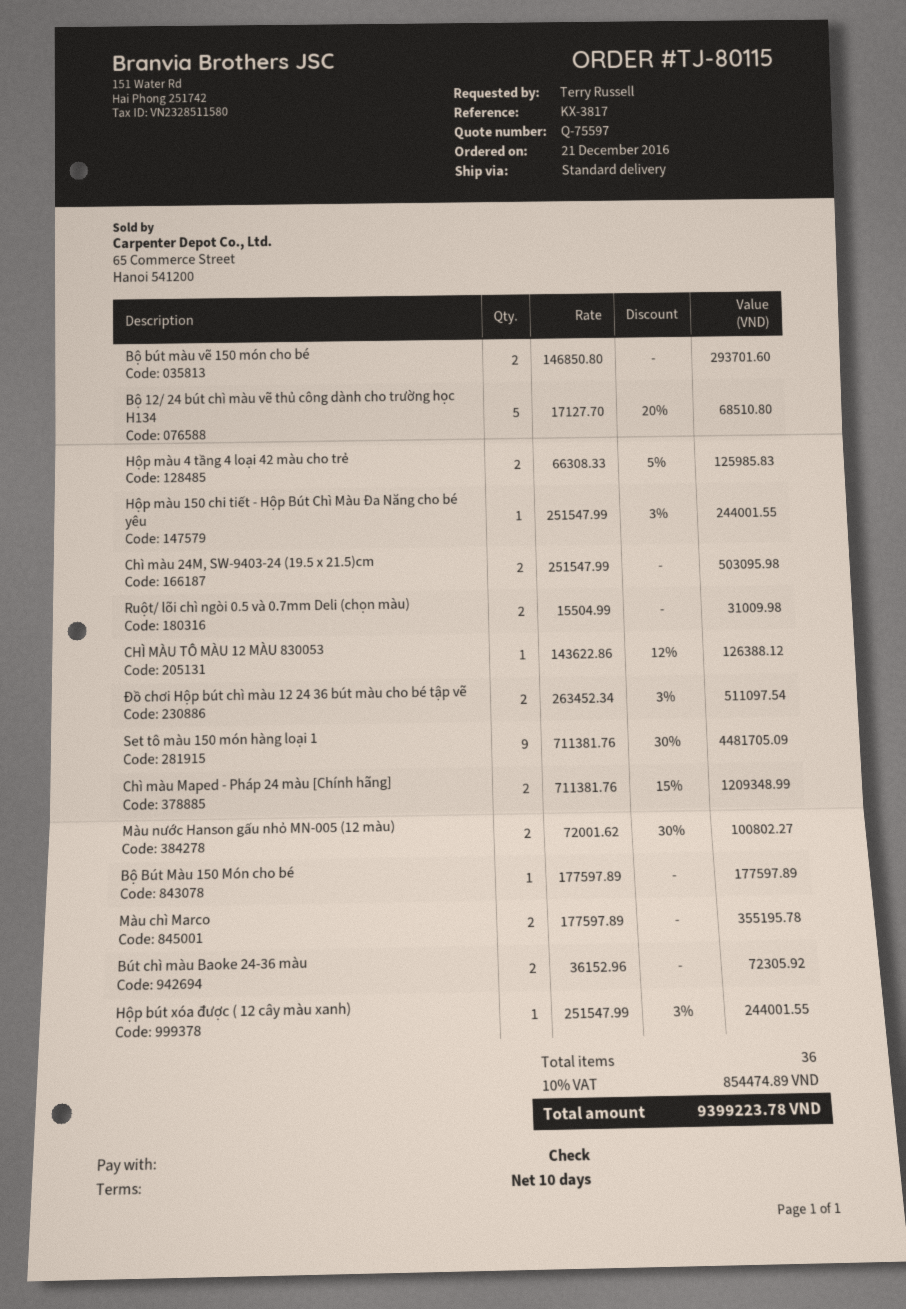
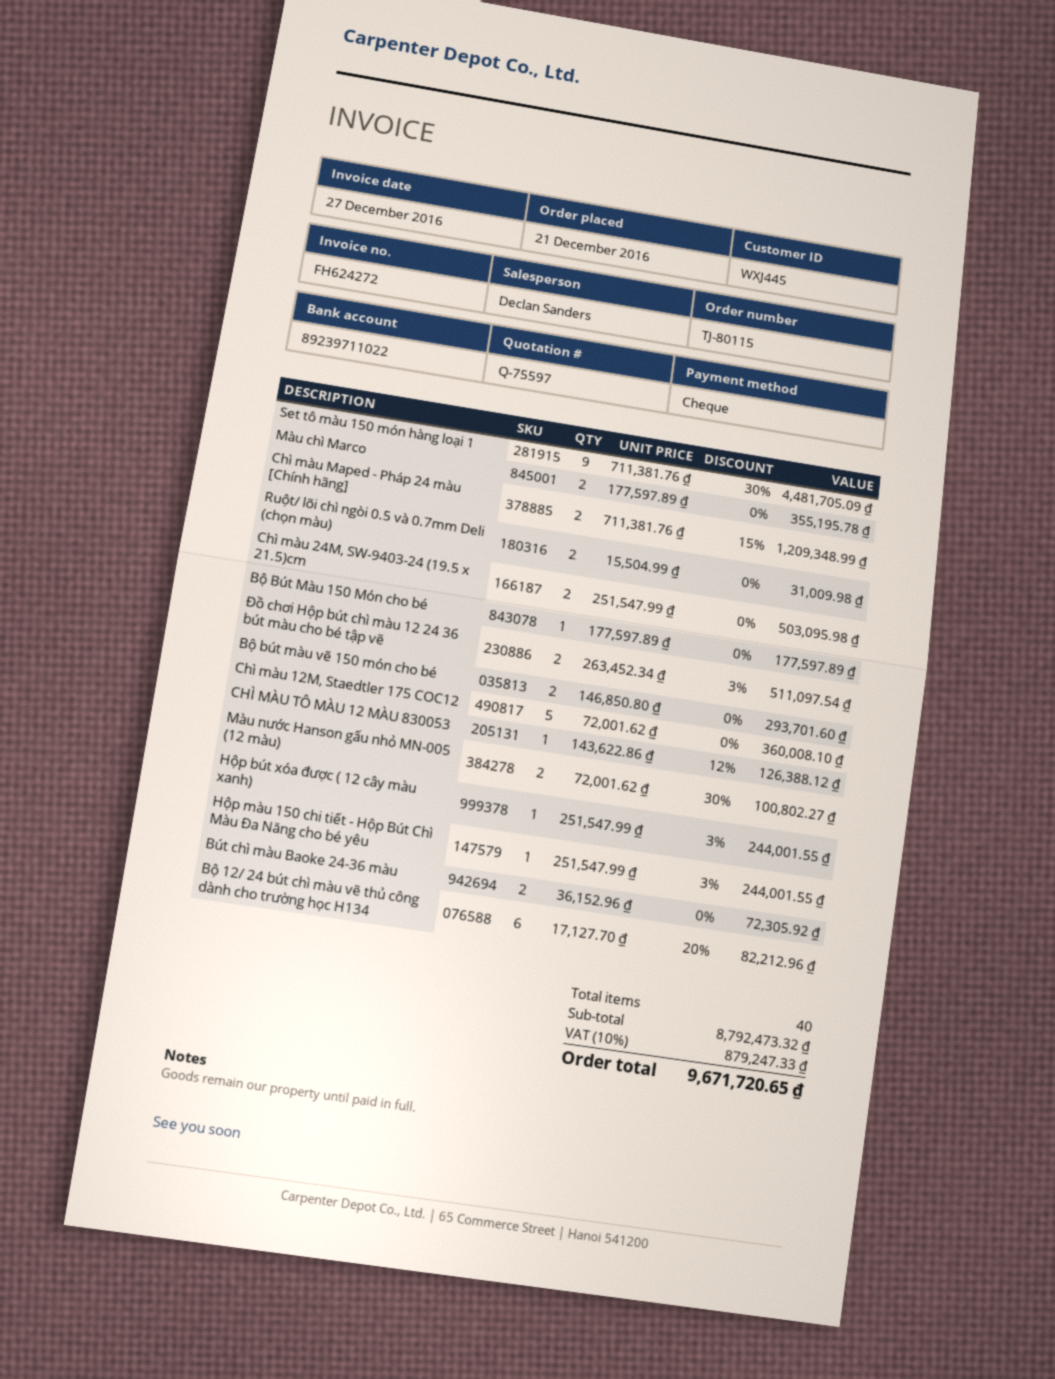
Bộ 12/ 24 bút chì màu vẽ thủ công dành cho trường học H134: 5 x 17127.70 - 20% = 68510.80 -> 6 x 17127.70 - 20% = 82212.96
Hộp màu 4 tầng 4 loại 42 màu cho trẻ: 2 x 66308.33 - 5% = 125985.83 -> none
Chì màu 12M, Staedtler 175 COC12: none -> 5 x 72001.62 = 360008.10
total quantity: 36 -> 40
tax: 10% = 854474.89 -> 10% = 879247.33
total: 9399223.78 -> 9671720.65

